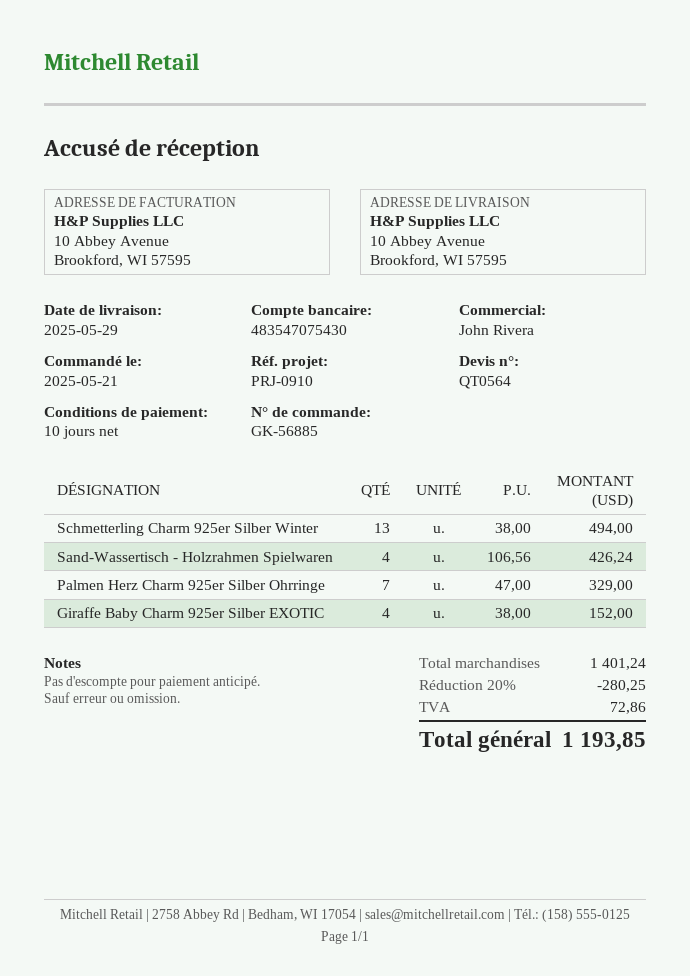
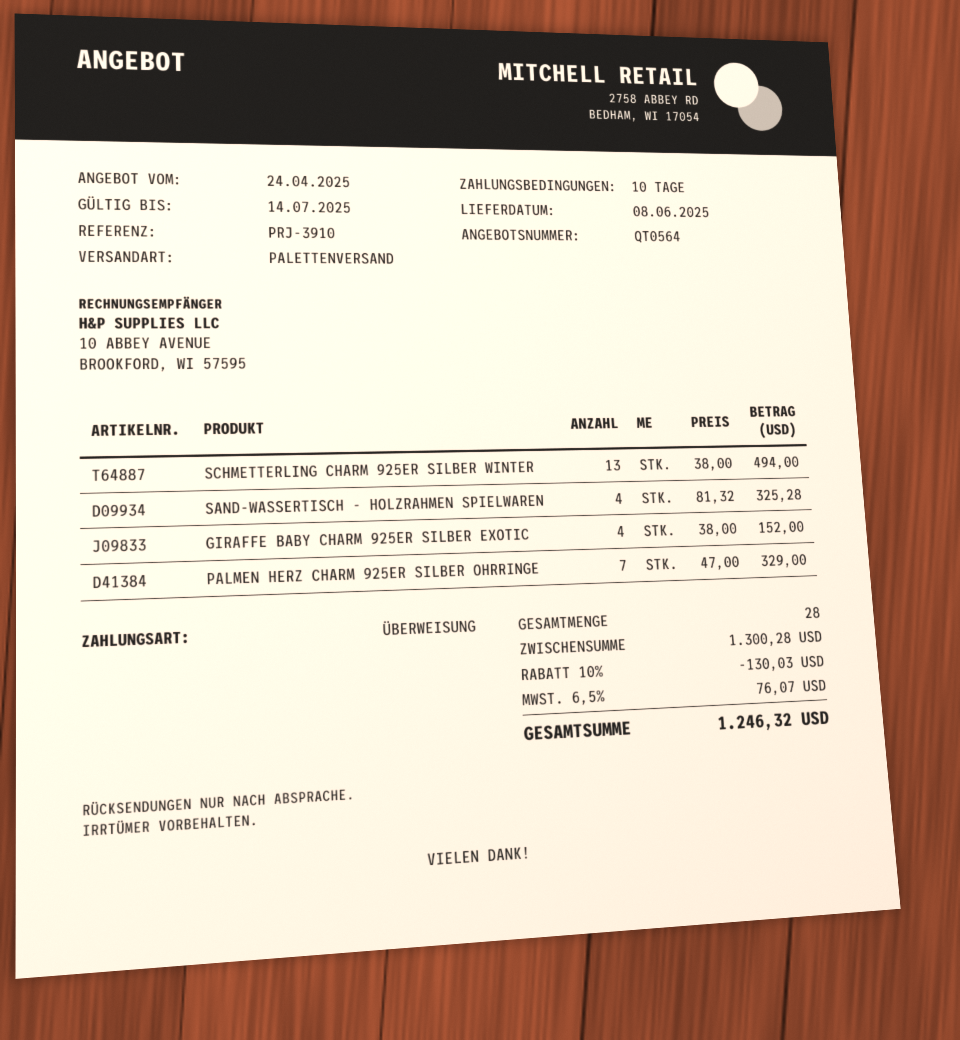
delivery date: 2025-05-29 -> 2025-06-08
reference: PRJ-0910 -> PRJ-3910
Sand-Wassertisch - Holzrahmen Spielwaren: 4 x 106.56 = 426.24 -> 4 x 81.32 = 325.28
subtotal: 1401.24 -> 1300.28
discount: 20% = 280.25 -> 10% = 130.03
tax: 72.86 -> 76.07
total: 1193.85 -> 1246.32

